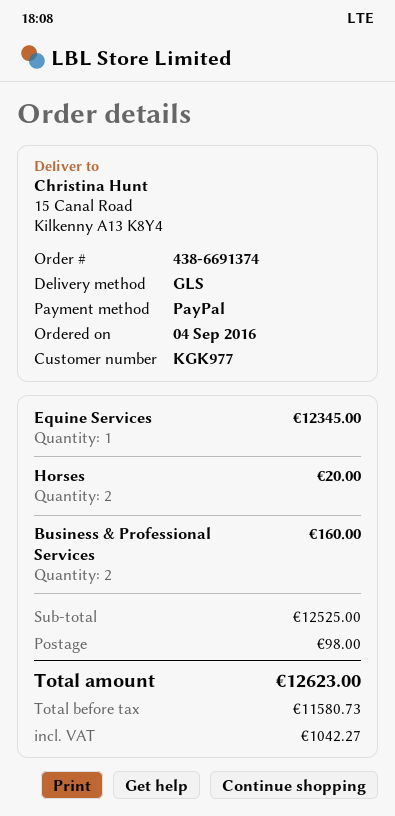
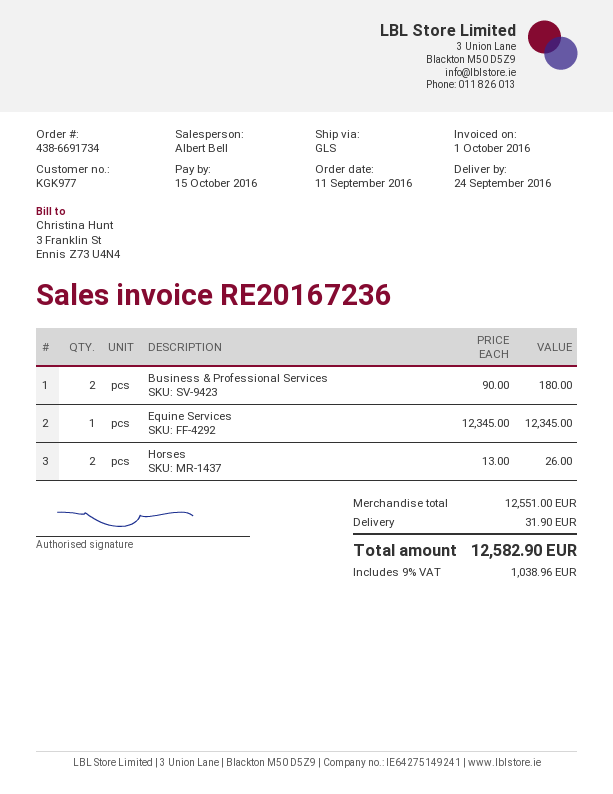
order number: 438-6691374 -> 438-6691734
order date: 2016-09-04 -> 2016-09-11
Horses: 2 for 20.00 -> 2 for 26.00
Business & Professional Services: 2 for 160.00 -> 2 for 180.00
subtotal: 12525.00 -> 12551.00
shipping: 98.00 -> 31.90
tax: 1042.27 -> 1038.96
total: 12623.00 -> 12582.90

